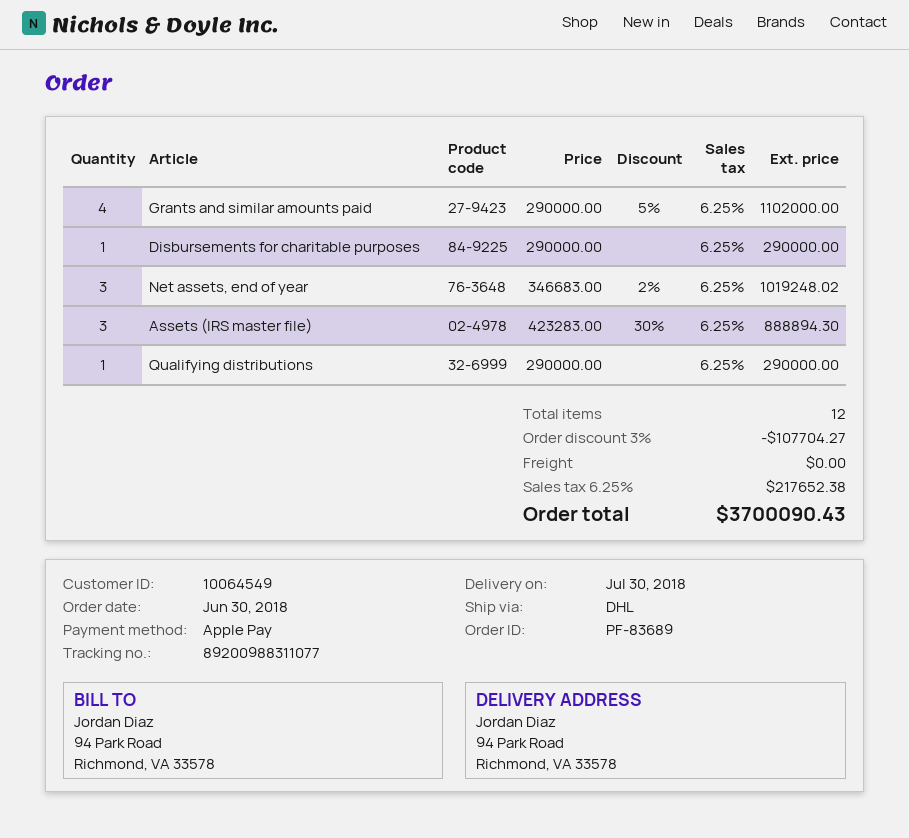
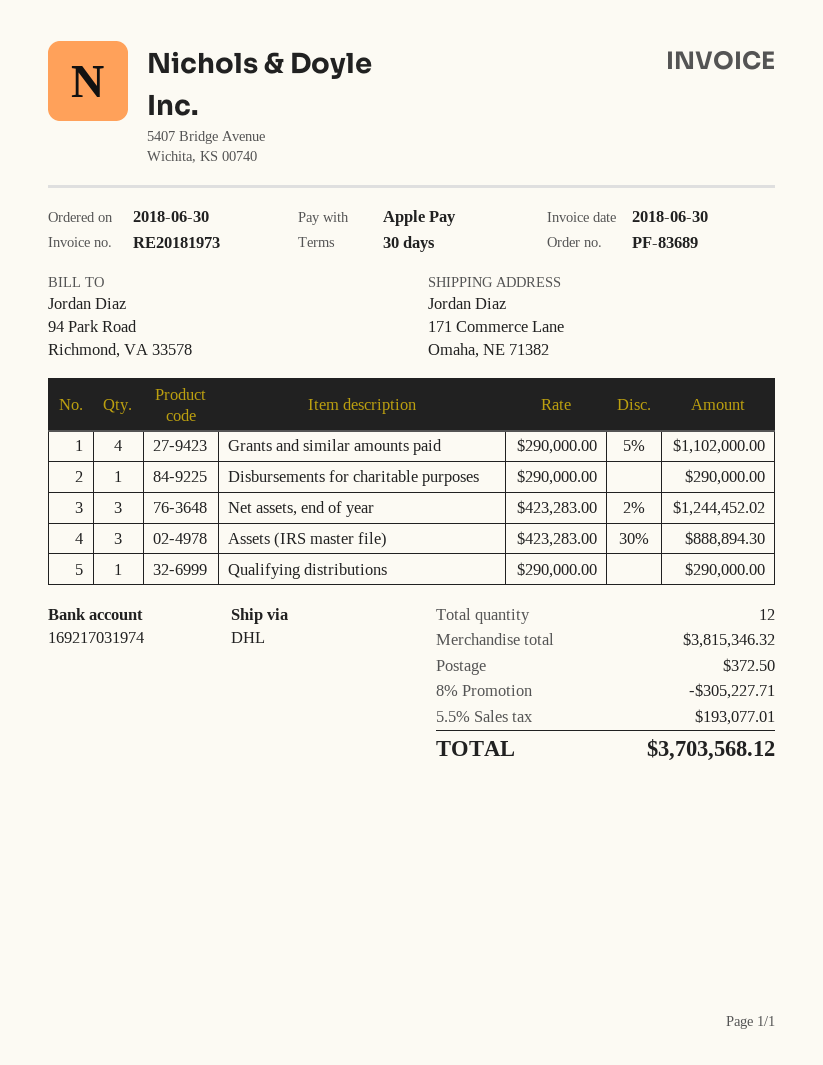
ship to: 94 Park Road, Richmond, VA 33578 -> 171 Commerce Lane, Omaha, NE 71382
Net assets, end of year: 3 x 346683.00 - 2% = 1019248.02 -> 3 x 423283.00 - 2% = 1244452.02
discount: 3% = 107704.27 -> 8% = 305227.71
shipping: 0.00 -> 372.50
tax: 6.25% = 217652.38 -> 5.5% = 193077.01
total: 3700090.43 -> 3703568.12

